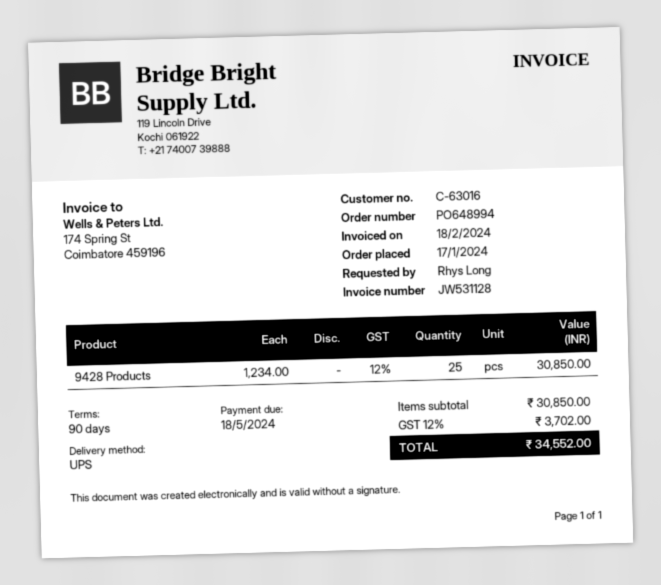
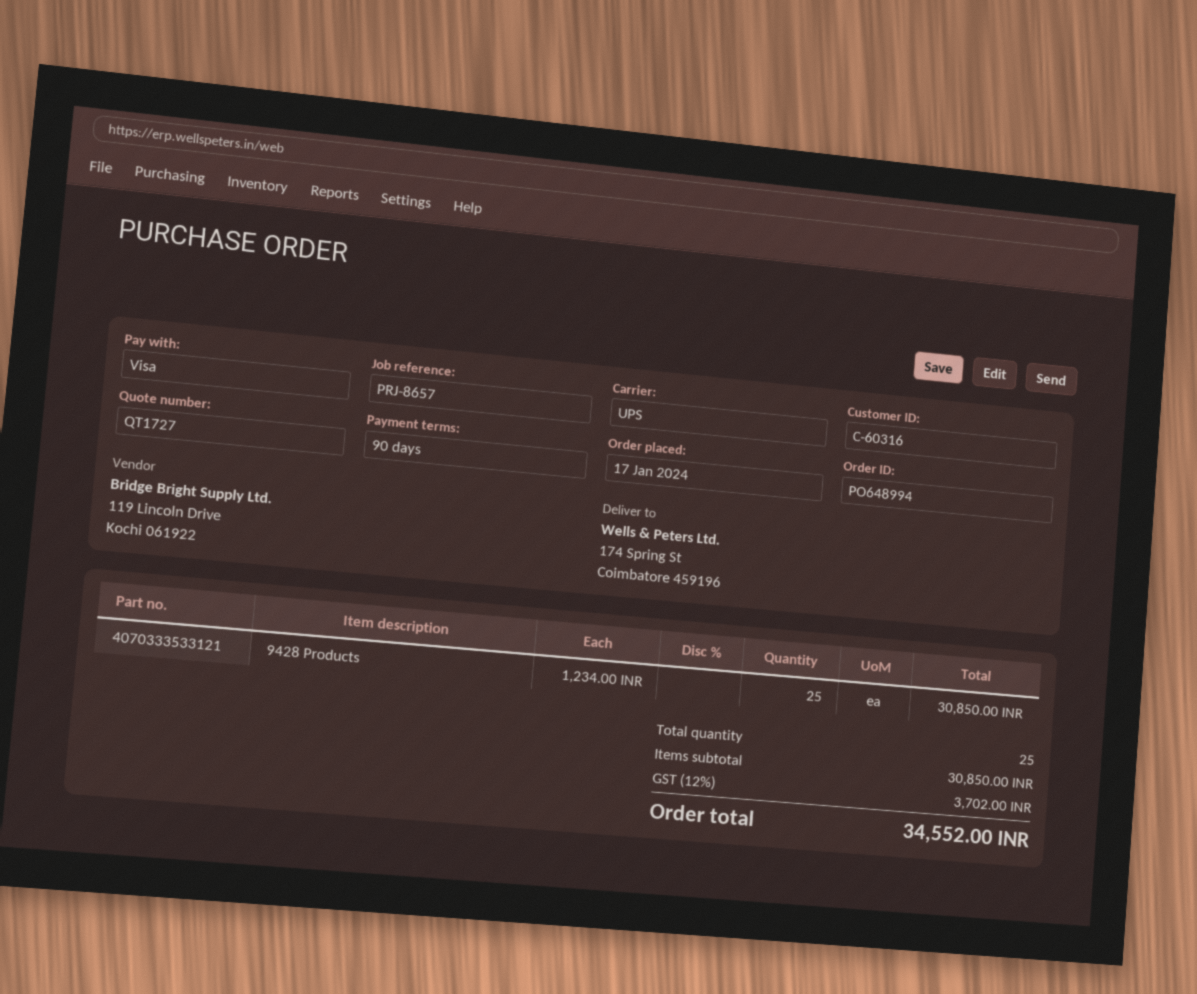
customer number: C-63016 -> C-60316

